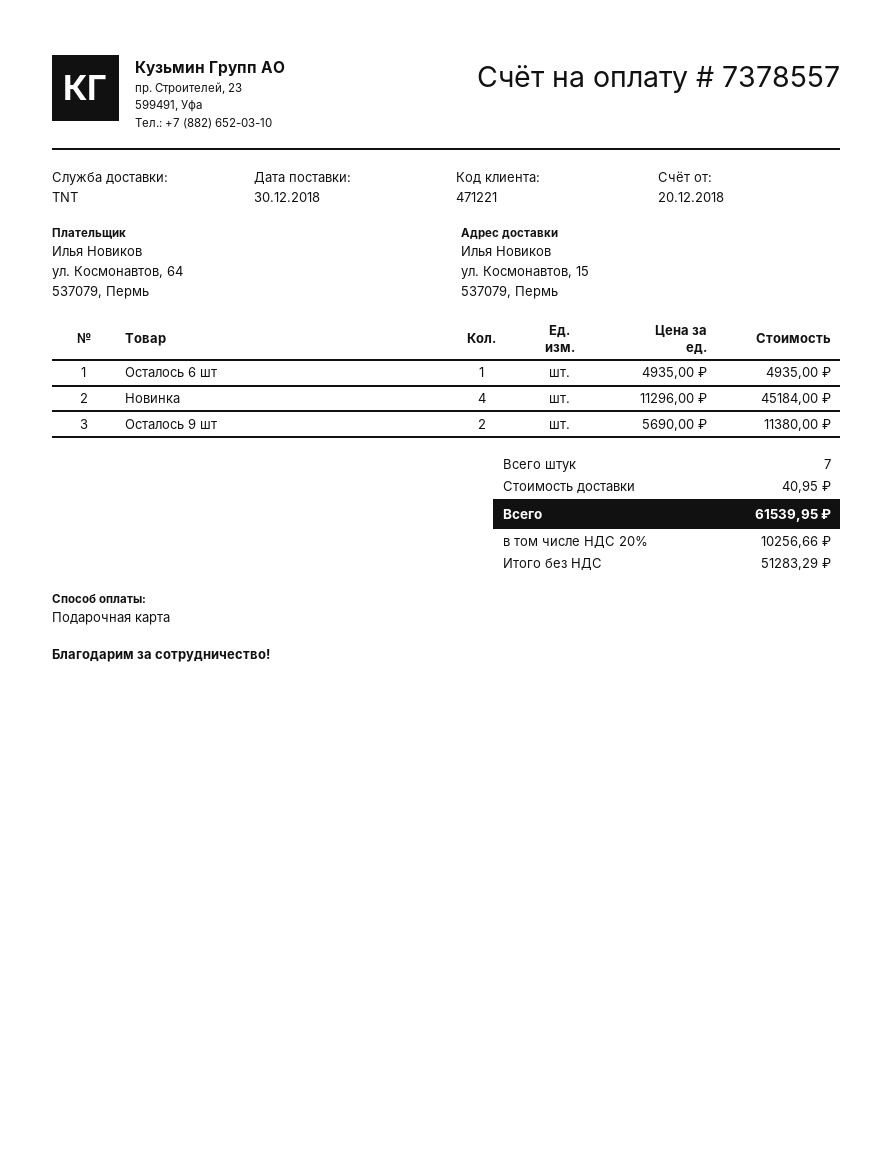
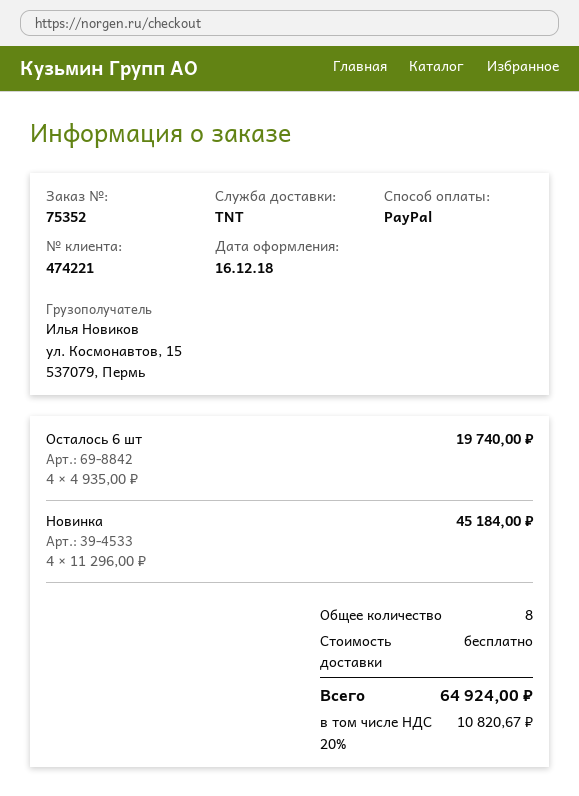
customer number: 471221 -> 474221
payment method: gift card -> PayPal
Осталось 6 шт: 1 x 4935.00 = 4935.00 -> 4 x 4935.00 = 19740.00
Осталось 9 шт: 2 x 5690.00 = 11380.00 -> none
total quantity: 7 -> 8
shipping: 40.95 -> 0.00
tax: 20% = 10256.66 -> 20% = 10820.67
total: 61539.95 -> 64924.00

